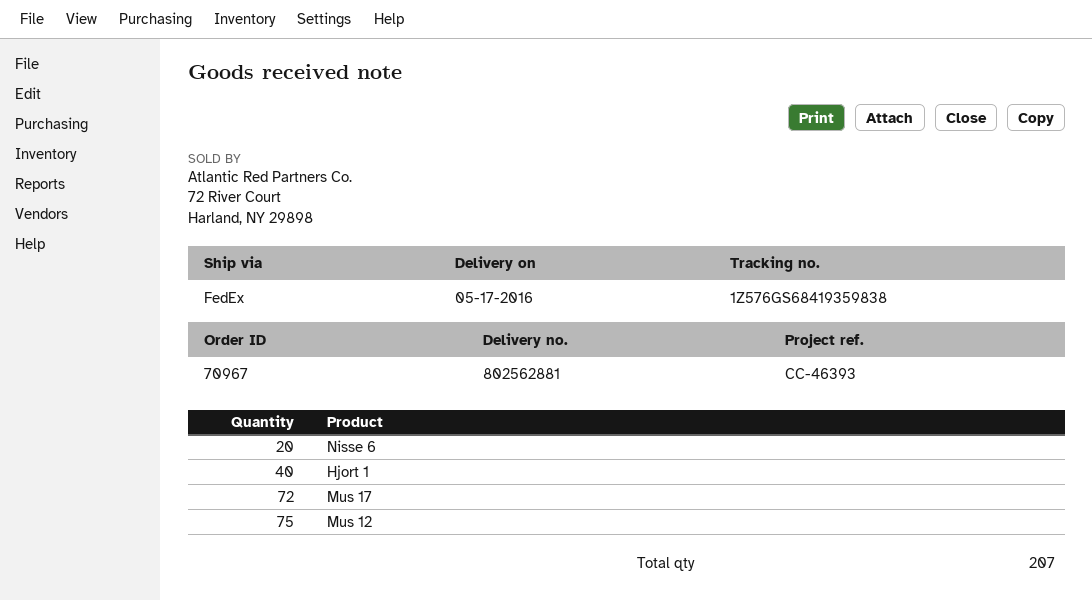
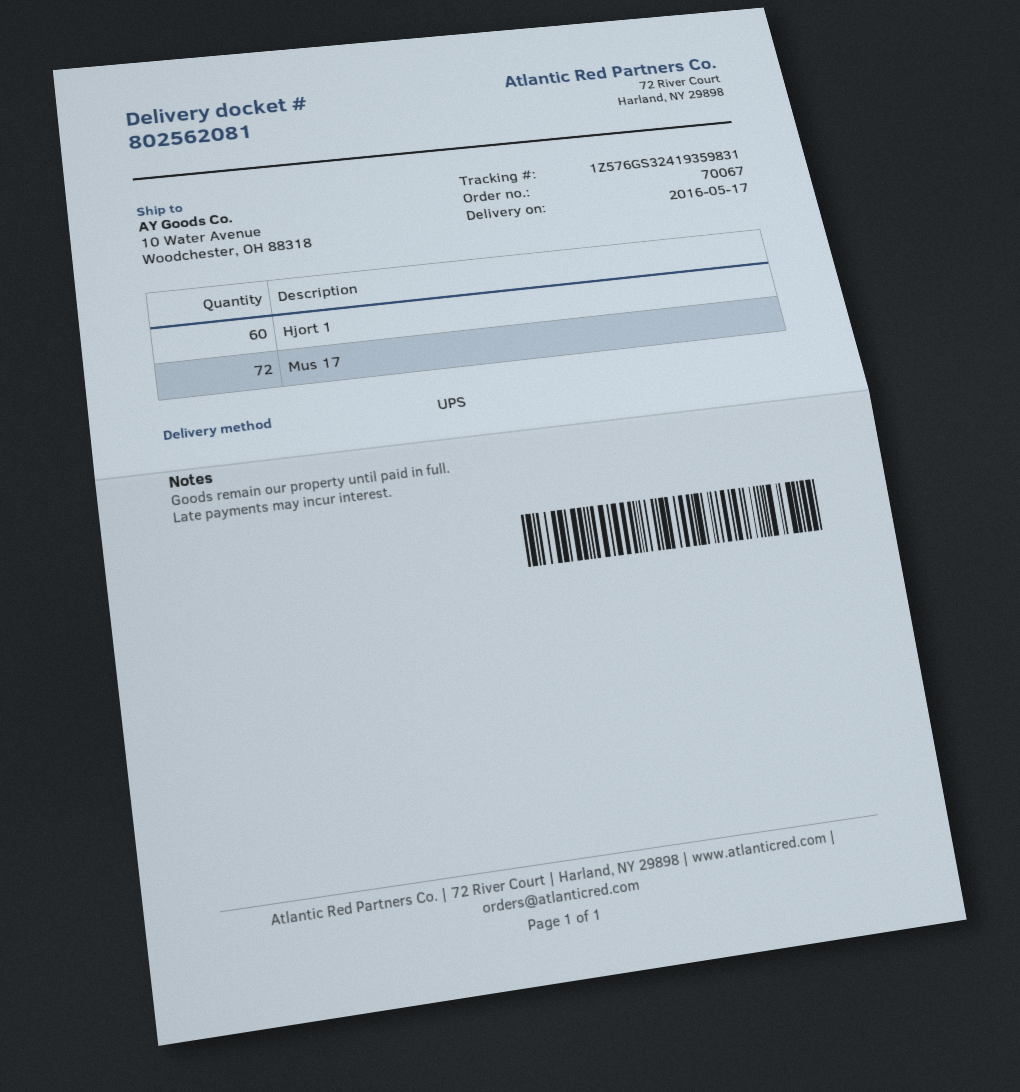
order number: 70967 -> 70067
delivery note number: 802562881 -> 802562081
shipping method: FedEx -> UPS
tracking number: 1Z576GS68419359838 -> 1Z576GS32419359831
Nisse 6: 20 -> none
Hjort 1: 40 -> 60
Mus 12: 75 -> none

